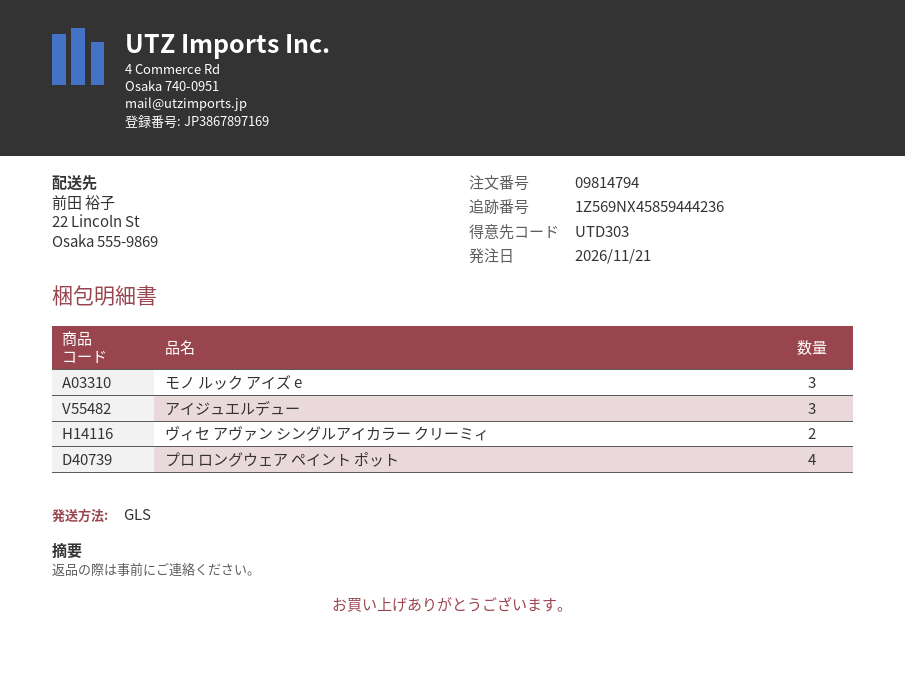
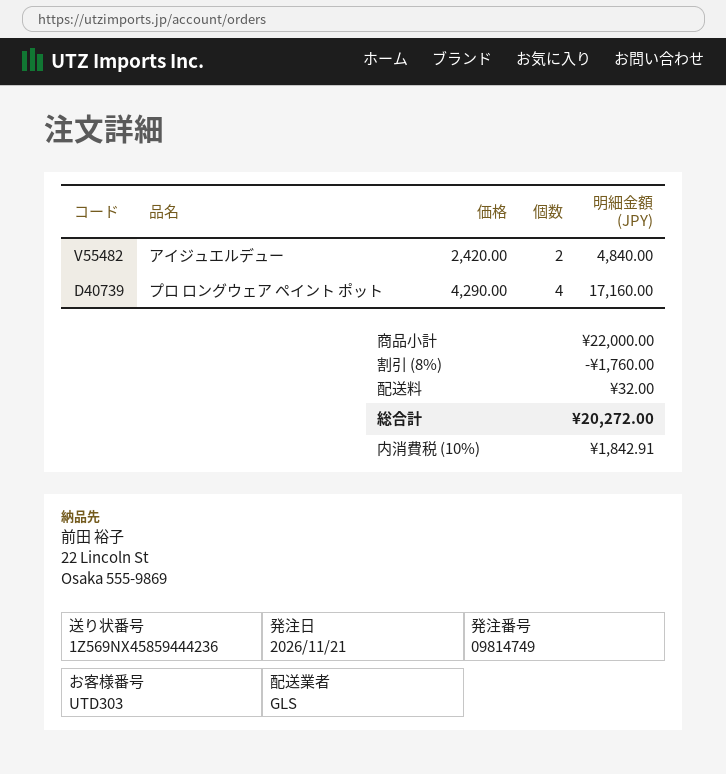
order number: 09814794 -> 09814749
モノ ルック アイズ e: 3 -> none
アイジュエルデュー: 3 -> 2
ヴィセ アヴァン シングルアイカラー クリーミィ: 2 -> none

